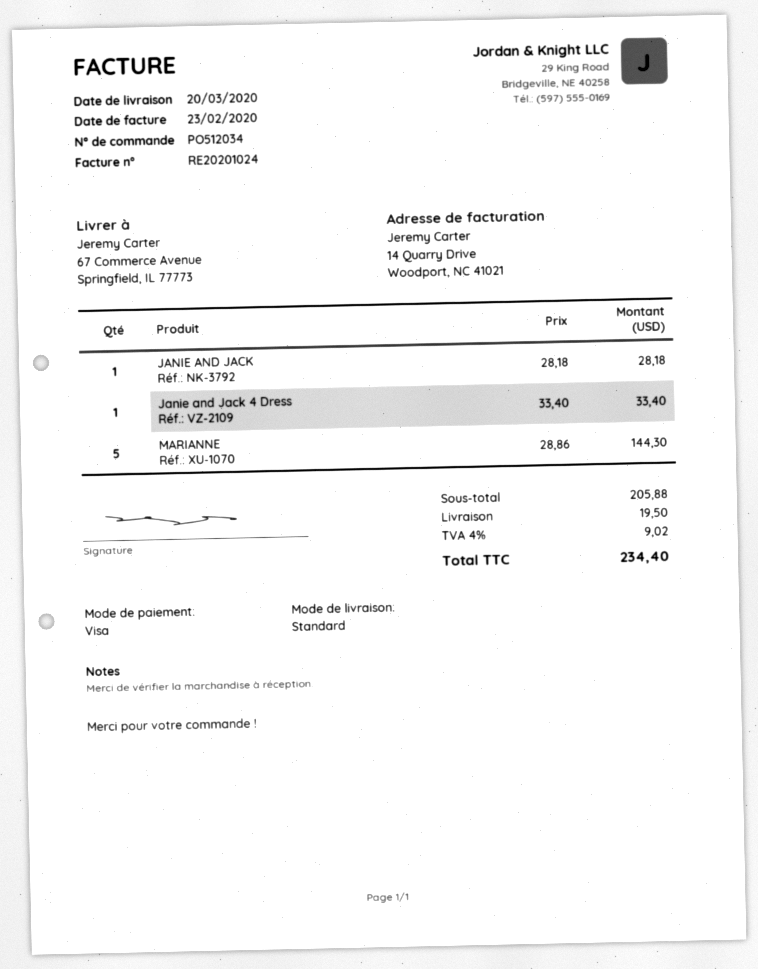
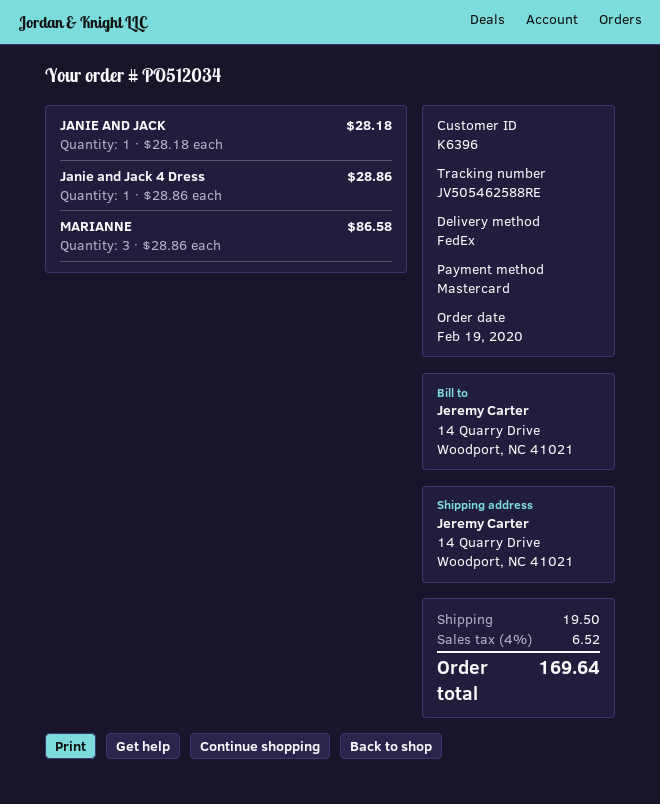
payment method: Visa -> Mastercard
shipping method: standard -> FedEx
ship to: 67 Commerce Avenue, Springfield, IL 77773 -> 14 Quarry Drive, Woodport, NC 41021
Janie and Jack 4 Dress: 1 x 33.40 = 33.40 -> 1 x 28.86 = 28.86
MARIANNE: 5 x 28.86 = 144.30 -> 3 x 28.86 = 86.58
tax: 4% = 9.02 -> 4% = 6.52
total: 234.40 -> 169.64

